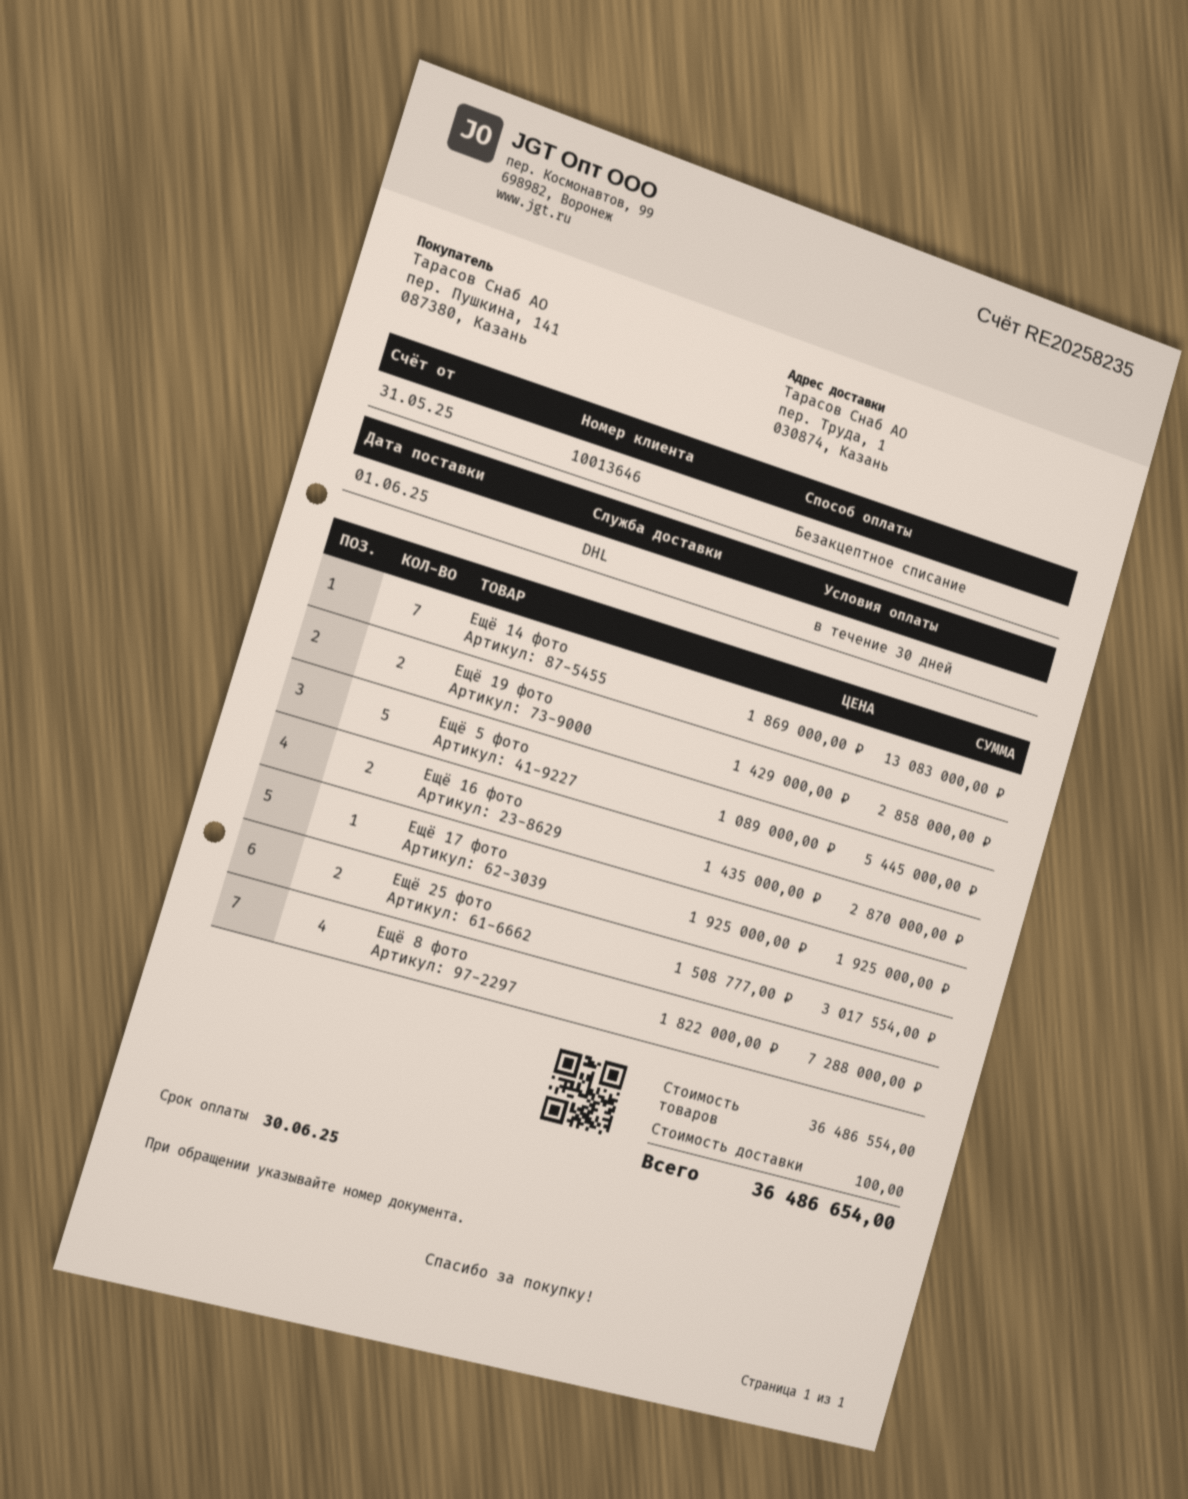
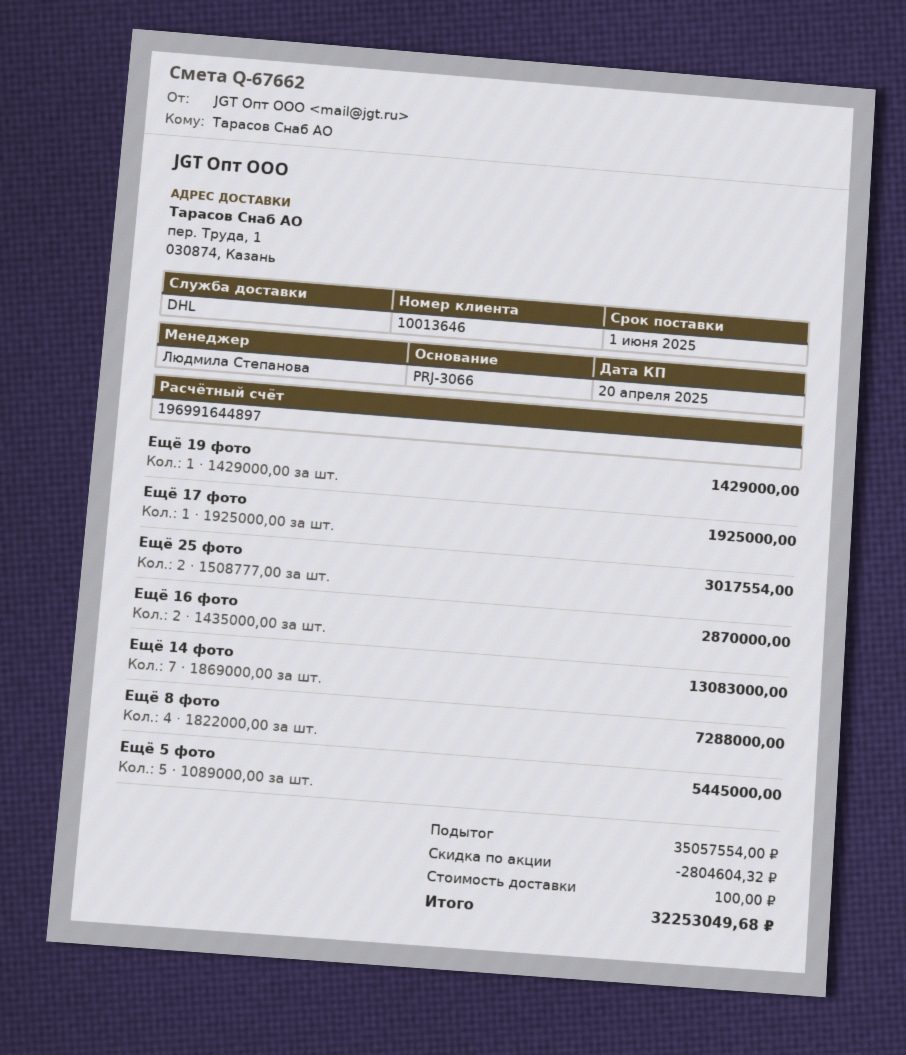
Ещё 19 фото: 2 x 1429000.00 = 2858000.00 -> 1 x 1429000.00 = 1429000.00
subtotal: 36486554.00 -> 35057554.00
discount: none -> 2804604.32
total: 36486654.00 -> 32253049.68

